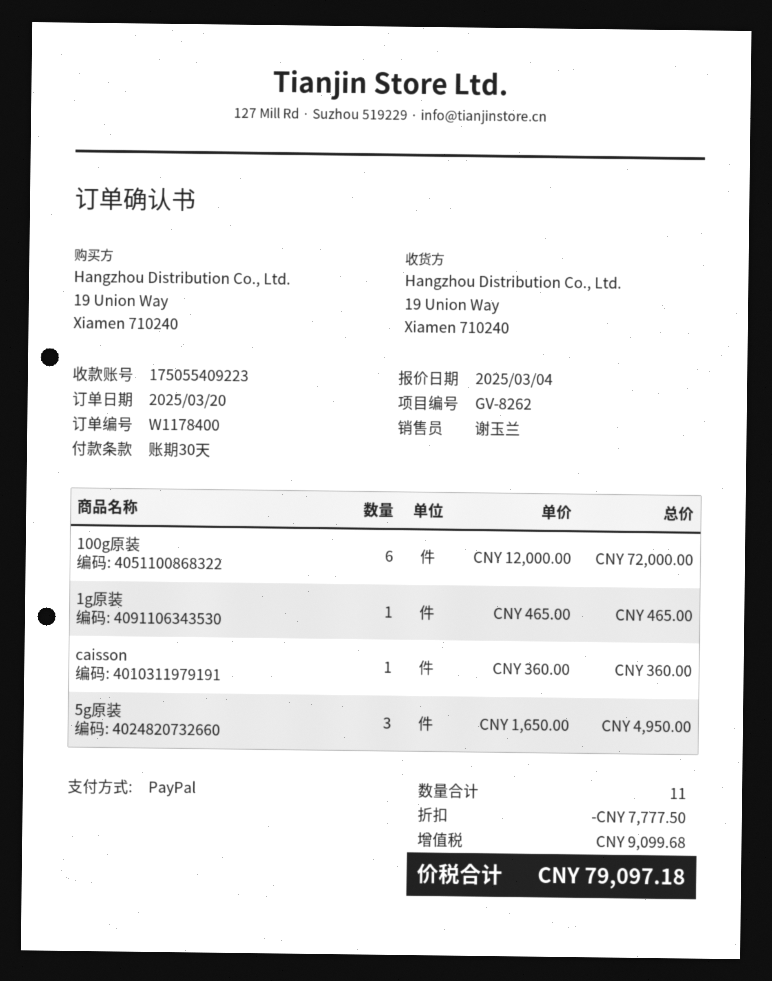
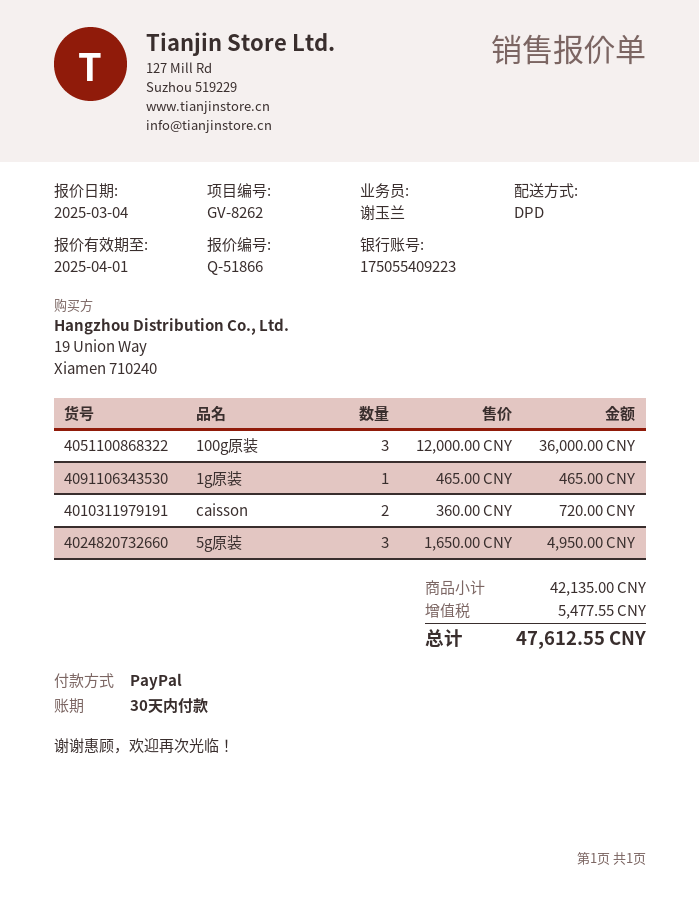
100g原装: 6 x 12000.00 = 72000.00 -> 3 x 12000.00 = 36000.00
caisson: 1 x 360.00 = 360.00 -> 2 x 360.00 = 720.00
discount: 7777.50 -> none
tax: 9099.68 -> 5477.55
total: 79097.18 -> 47612.55

